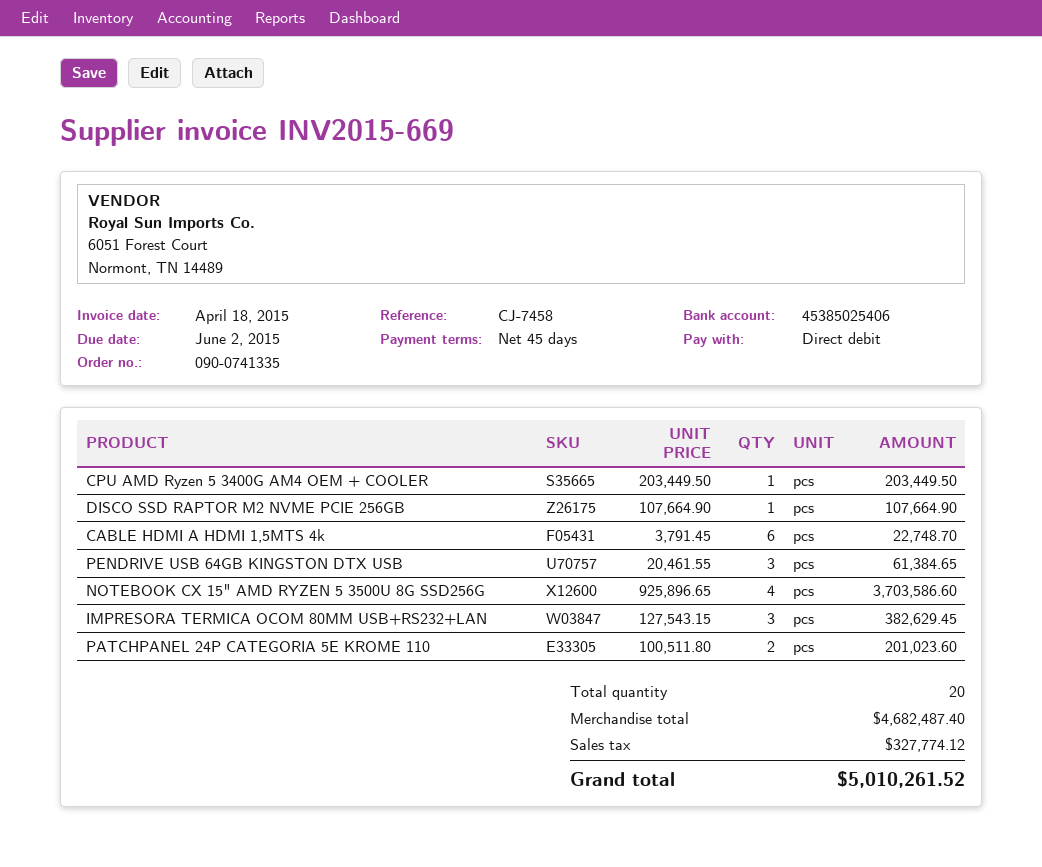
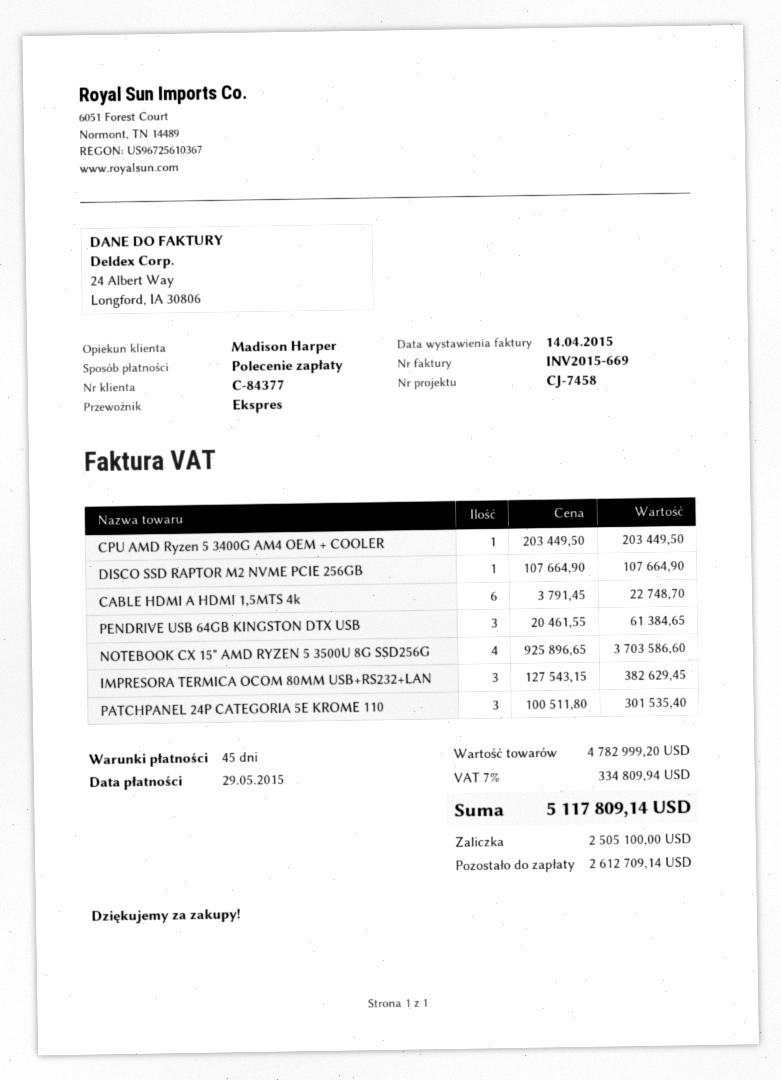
invoice date: 2015-04-18 -> 2015-04-14
due date: 2015-06-02 -> 2015-05-29
PATCHPANEL 24P CATEGORIA 5E KROME 110: 2 x 100511.80 = 201023.60 -> 3 x 100511.80 = 301535.40
subtotal: 4682487.40 -> 4782999.20
tax: 327774.12 -> 334809.94
total: 5010261.52 -> 5117809.14

